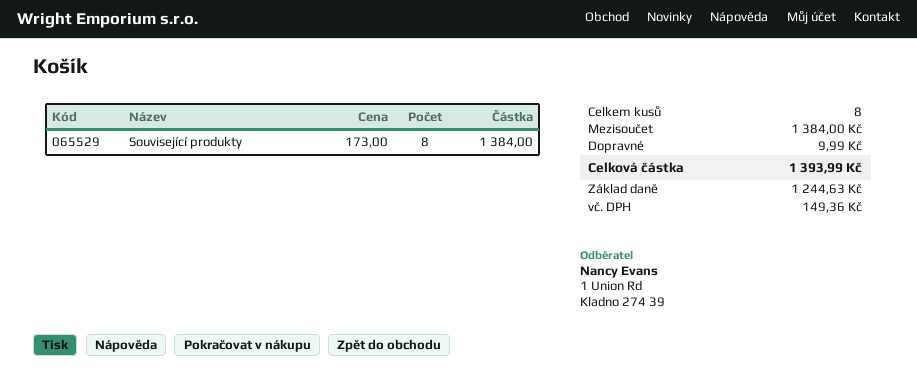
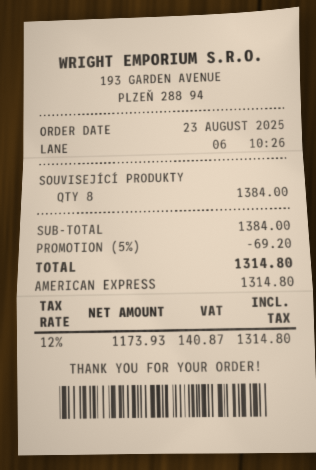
discount: none -> 5% = 69.20
shipping: 9.99 -> none
net: 1244.63 -> 1173.93
tax: 149.36 -> 140.87
total: 1393.99 -> 1314.80

